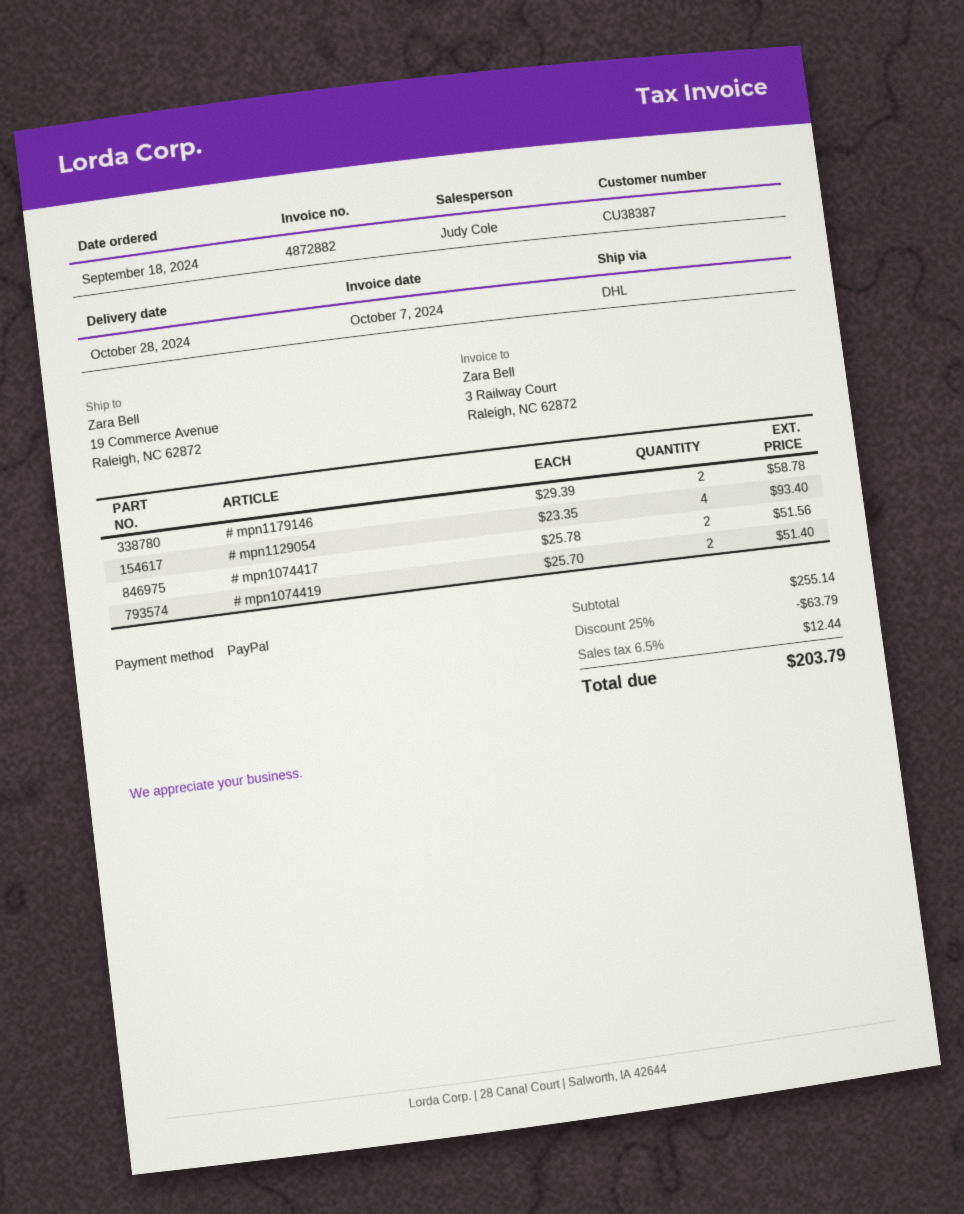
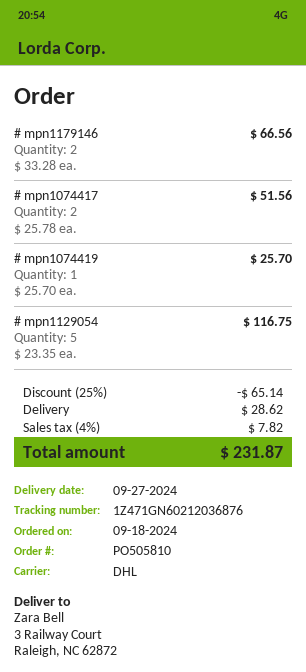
delivery date: 2024-10-28 -> 2024-09-27
ship to: 19 Commerce Avenue, Raleigh, NC 62872 -> 3 Railway Court, Raleigh, NC 62872
# mpn1179146: 2 x 29.39 = 58.78 -> 2 x 33.28 = 66.56
# mpn1129054: 4 x 23.35 = 93.40 -> 5 x 23.35 = 116.75
# mpn1074419: 2 x 25.70 = 51.40 -> 1 x 25.70 = 25.70
discount: 25% = 63.79 -> 25% = 65.14
shipping: none -> 28.62
tax: 6.5% = 12.44 -> 4% = 7.82
total: 203.79 -> 231.87

